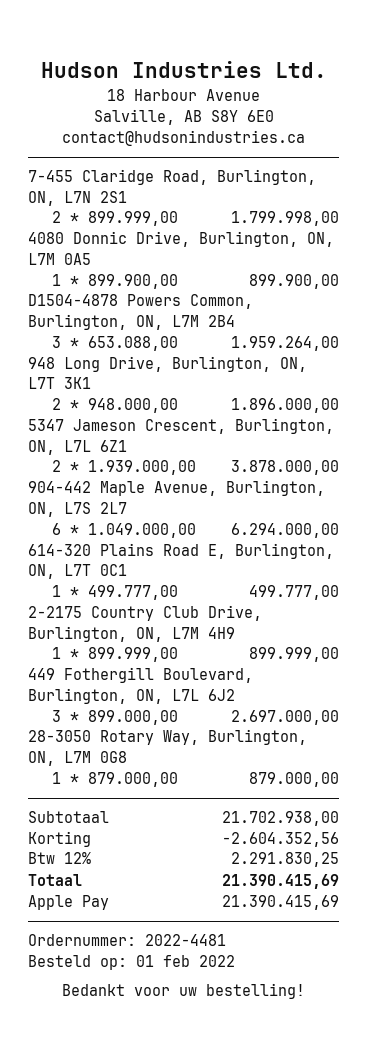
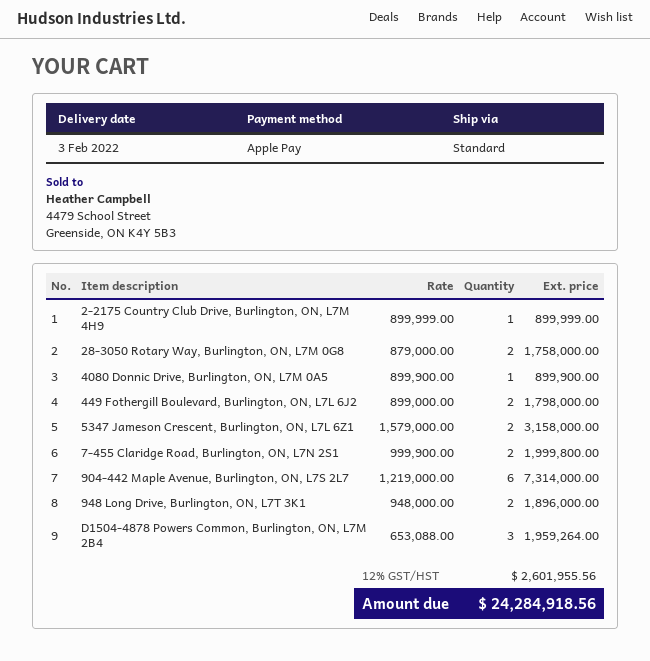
7-455 Claridge Road, Burlington, ON, L7N 2S1: 2 x 899999.00 = 1799998.00 -> 2 x 999900.00 = 1999800.00
5347 Jameson Crescent, Burlington, ON, L7L 6Z1: 2 x 1939000.00 = 3878000.00 -> 2 x 1579000.00 = 3158000.00
904-442 Maple Avenue, Burlington, ON, L7S 2L7: 6 x 1049000.00 = 6294000.00 -> 6 x 1219000.00 = 7314000.00
614-320 Plains Road E, Burlington, ON, L7T 0C1: 1 x 499777.00 = 499777.00 -> none
449 Fothergill Boulevard, Burlington, ON, L7L 6J2: 3 x 899000.00 = 2697000.00 -> 2 x 899000.00 = 1798000.00
28-3050 Rotary Way, Burlington, ON, L7M 0G8: 1 x 879000.00 = 879000.00 -> 2 x 879000.00 = 1758000.00
discount: 2604352.56 -> none
tax: 12% = 2291830.25 -> 12% = 2601955.56
total: 21390415.69 -> 24284918.56

